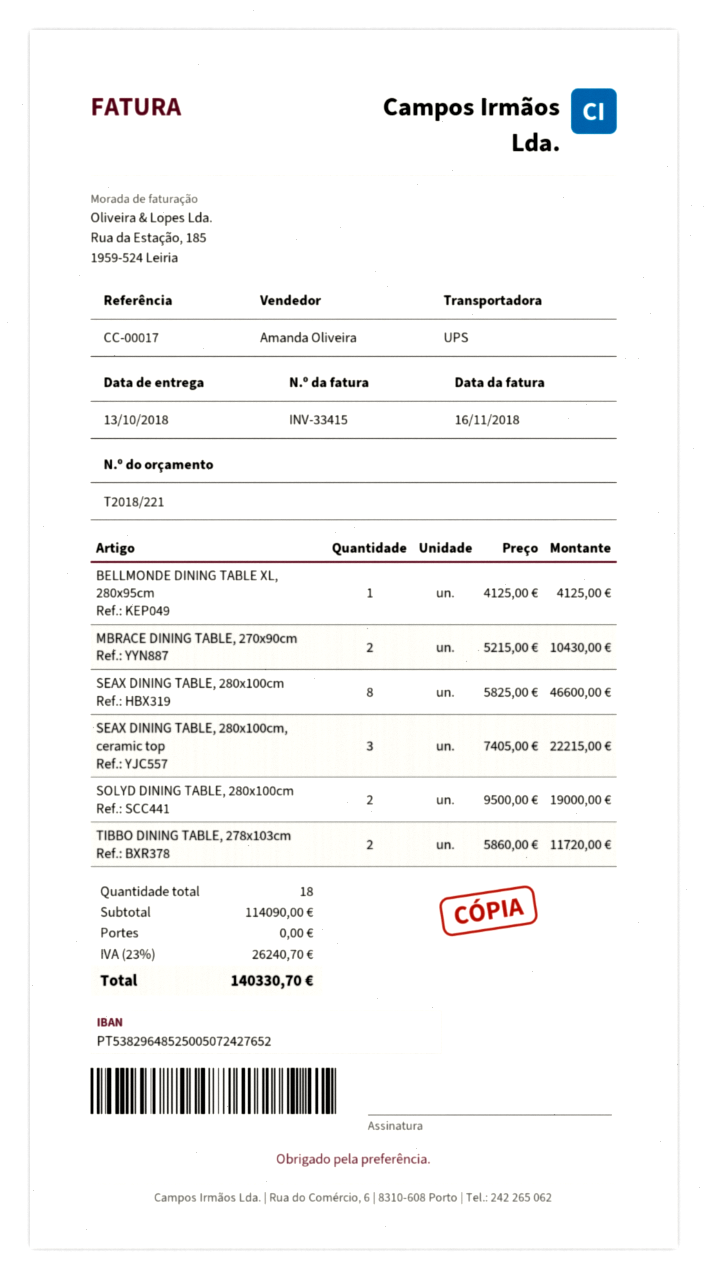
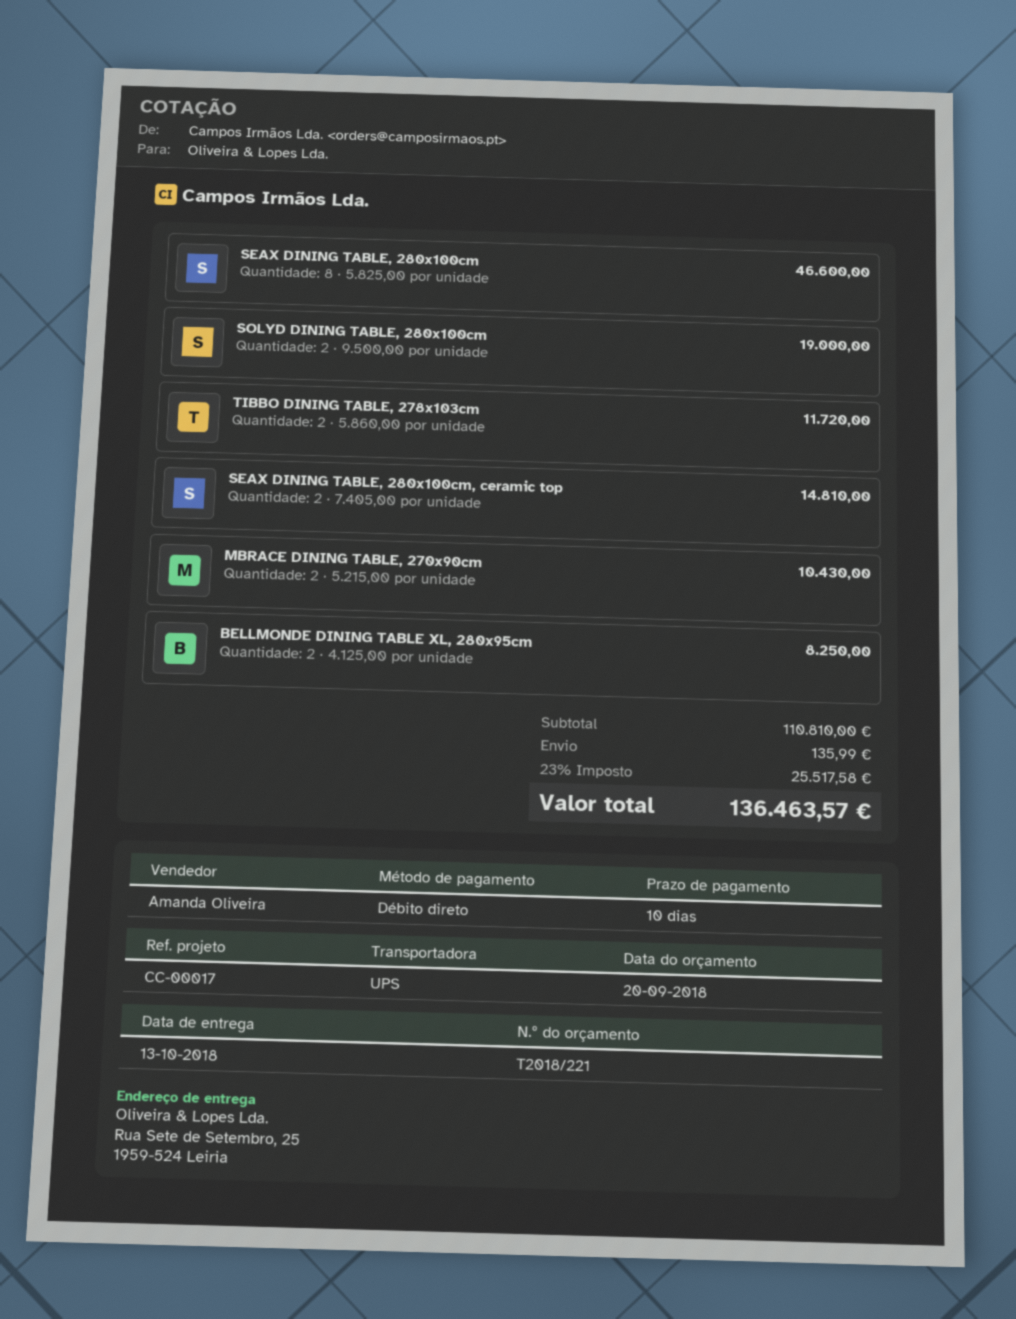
BELLMONDE DINING TABLE XL, 280x95cm: 1 x 4125.00 = 4125.00 -> 2 x 4125.00 = 8250.00
SEAX DINING TABLE, 280x100cm, ceramic top: 3 x 7405.00 = 22215.00 -> 2 x 7405.00 = 14810.00
subtotal: 114090.00 -> 110810.00
shipping: 0.00 -> 135.99
tax: 23% = 26240.70 -> 23% = 25517.58
total: 140330.70 -> 136463.57

